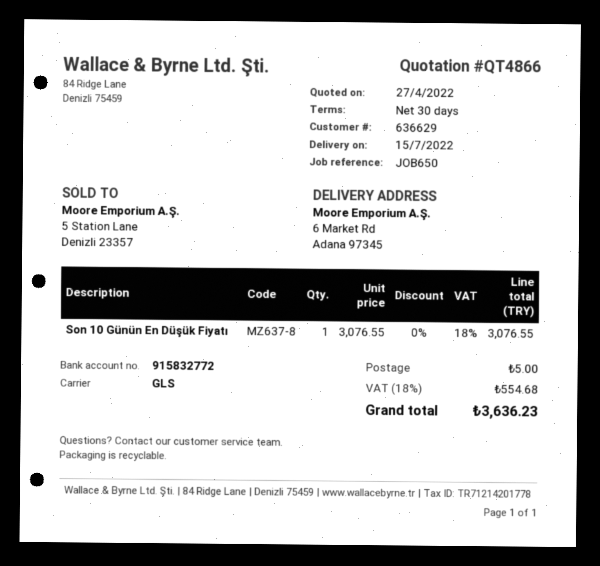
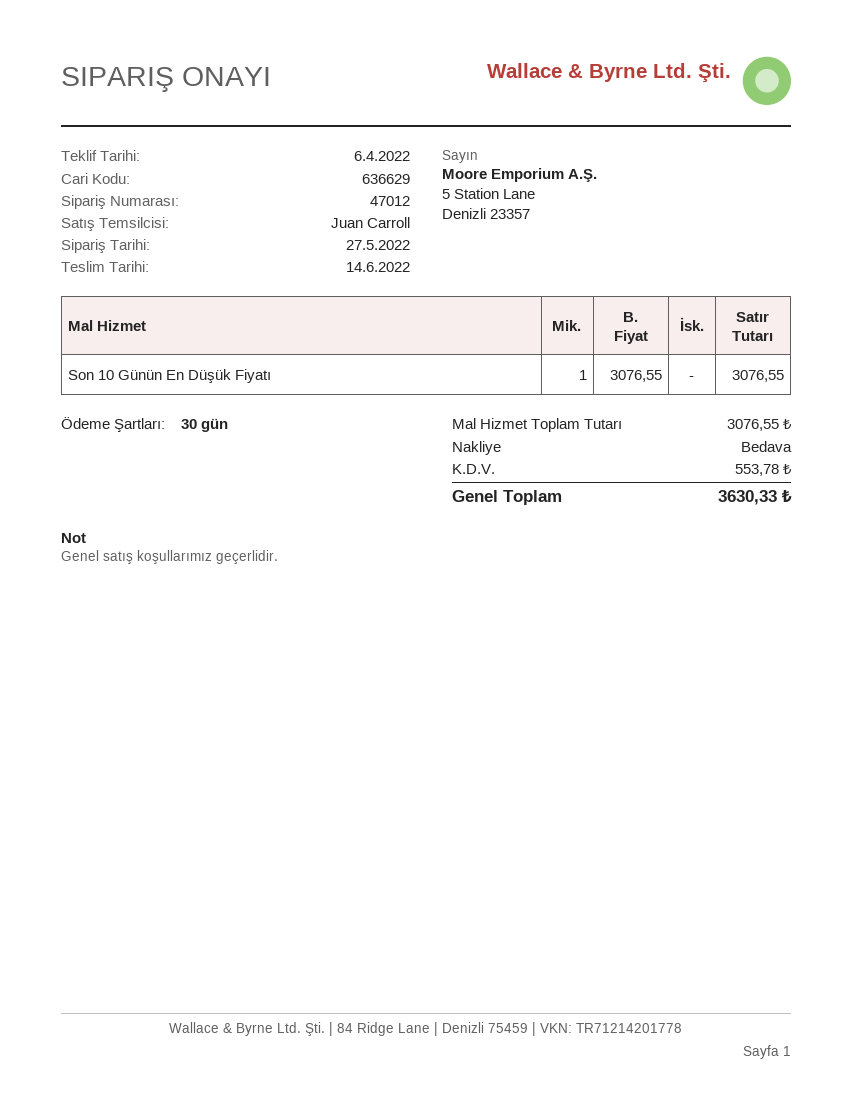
quote date: 2022-04-27 -> 2022-04-06
delivery date: 2022-07-15 -> 2022-06-14
shipping: 5.00 -> 0.00
tax: 554.68 -> 553.78
total: 3636.23 -> 3630.33

